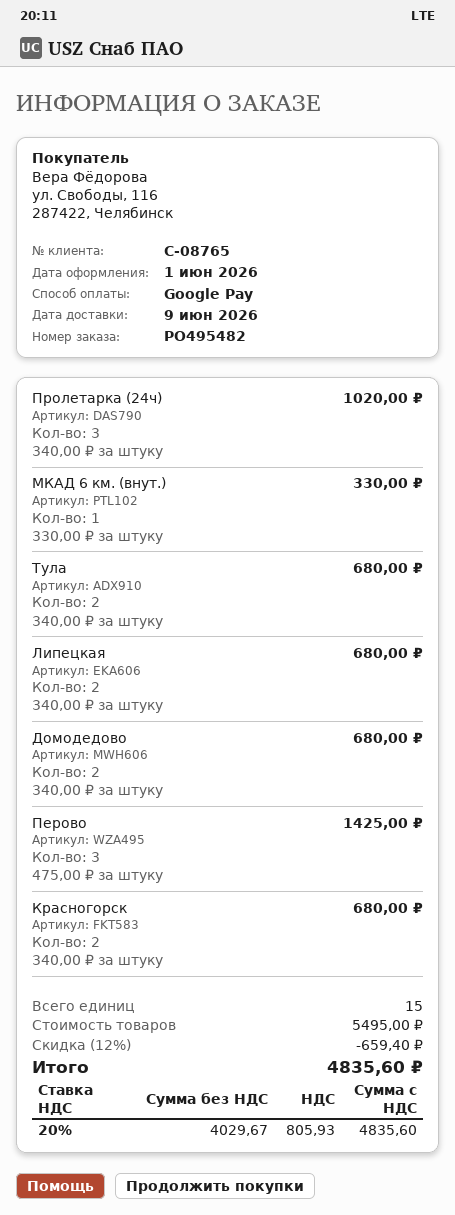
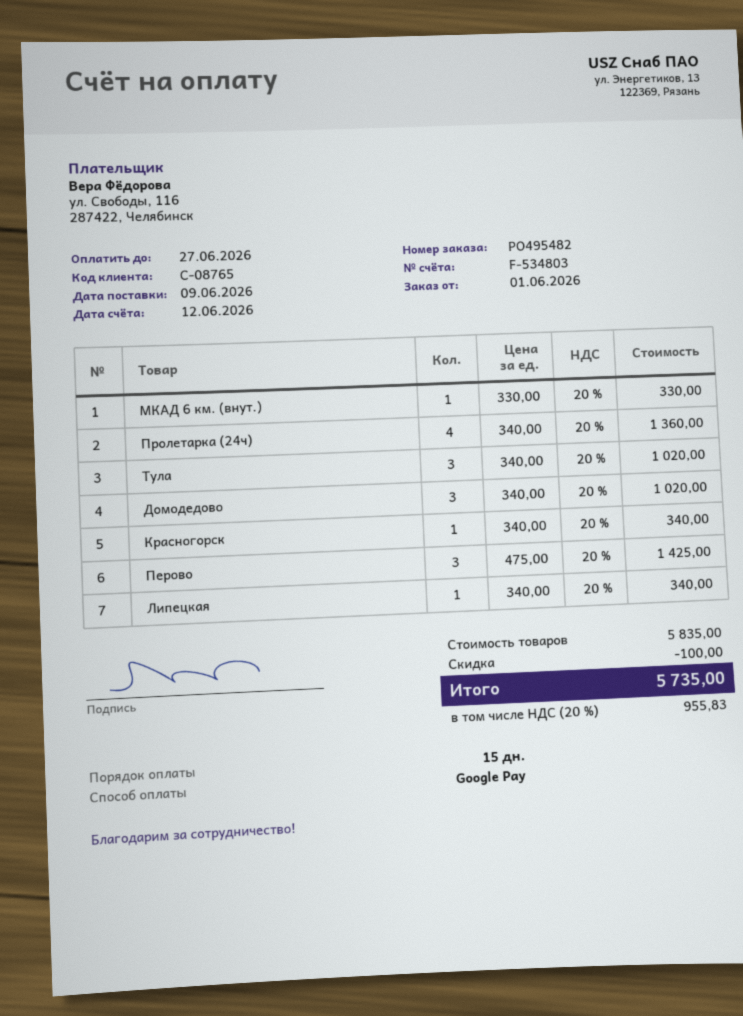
Пролетарка (24ч): 3 x 340.00 = 1020.00 -> 4 x 340.00 = 1360.00
Тула: 2 x 340.00 = 680.00 -> 3 x 340.00 = 1020.00
Липецкая: 2 x 340.00 = 680.00 -> 1 x 340.00 = 340.00
Домодедово: 2 x 340.00 = 680.00 -> 3 x 340.00 = 1020.00
Красногорск: 2 x 340.00 = 680.00 -> 1 x 340.00 = 340.00
subtotal: 5495.00 -> 5835.00
discount: 659.40 -> 100.00
tax: 20% = 805.93 -> 20% = 955.83
total: 4835.60 -> 5735.00

